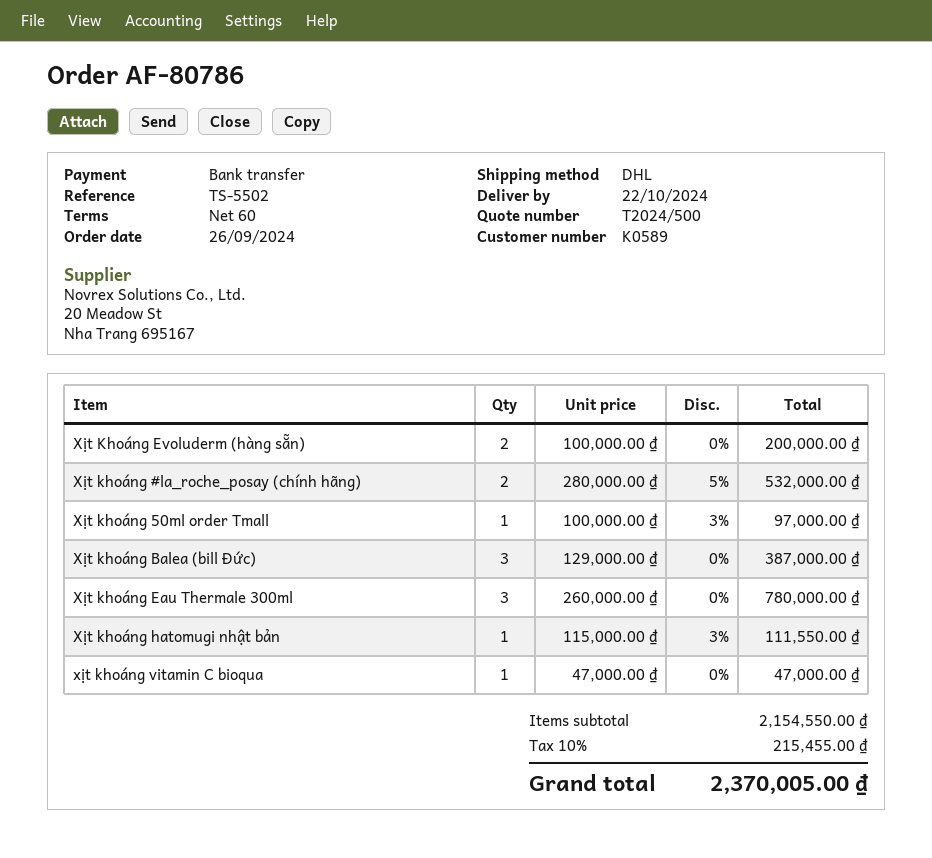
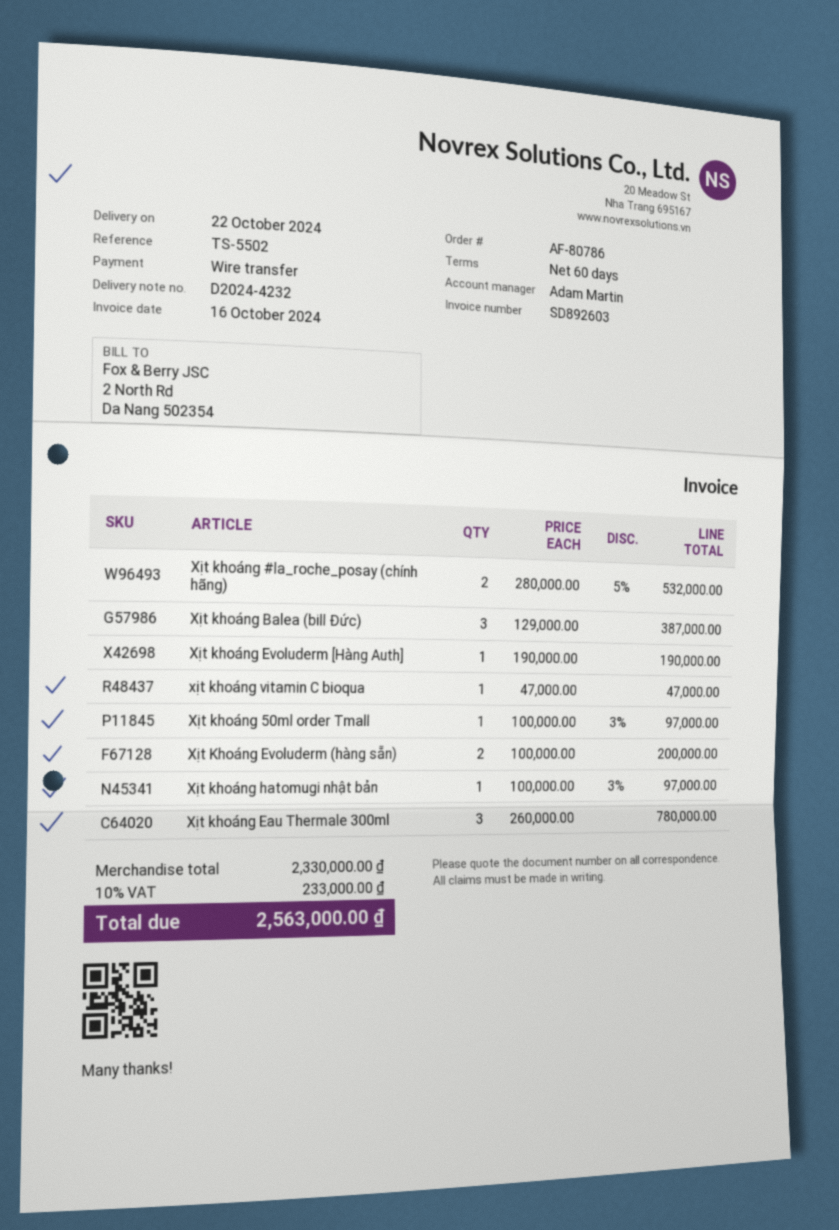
Xịt khoáng hatomugi nhật bản: 1 x 115000.00 - 3% = 111550.00 -> 1 x 100000.00 - 3% = 97000.00
Xịt khoáng Evoluderm [Hàng Auth]: none -> 1 x 190000.00 = 190000.00
subtotal: 2154550.00 -> 2330000.00
tax: 10% = 215455.00 -> 10% = 233000.00
total: 2370005.00 -> 2563000.00

